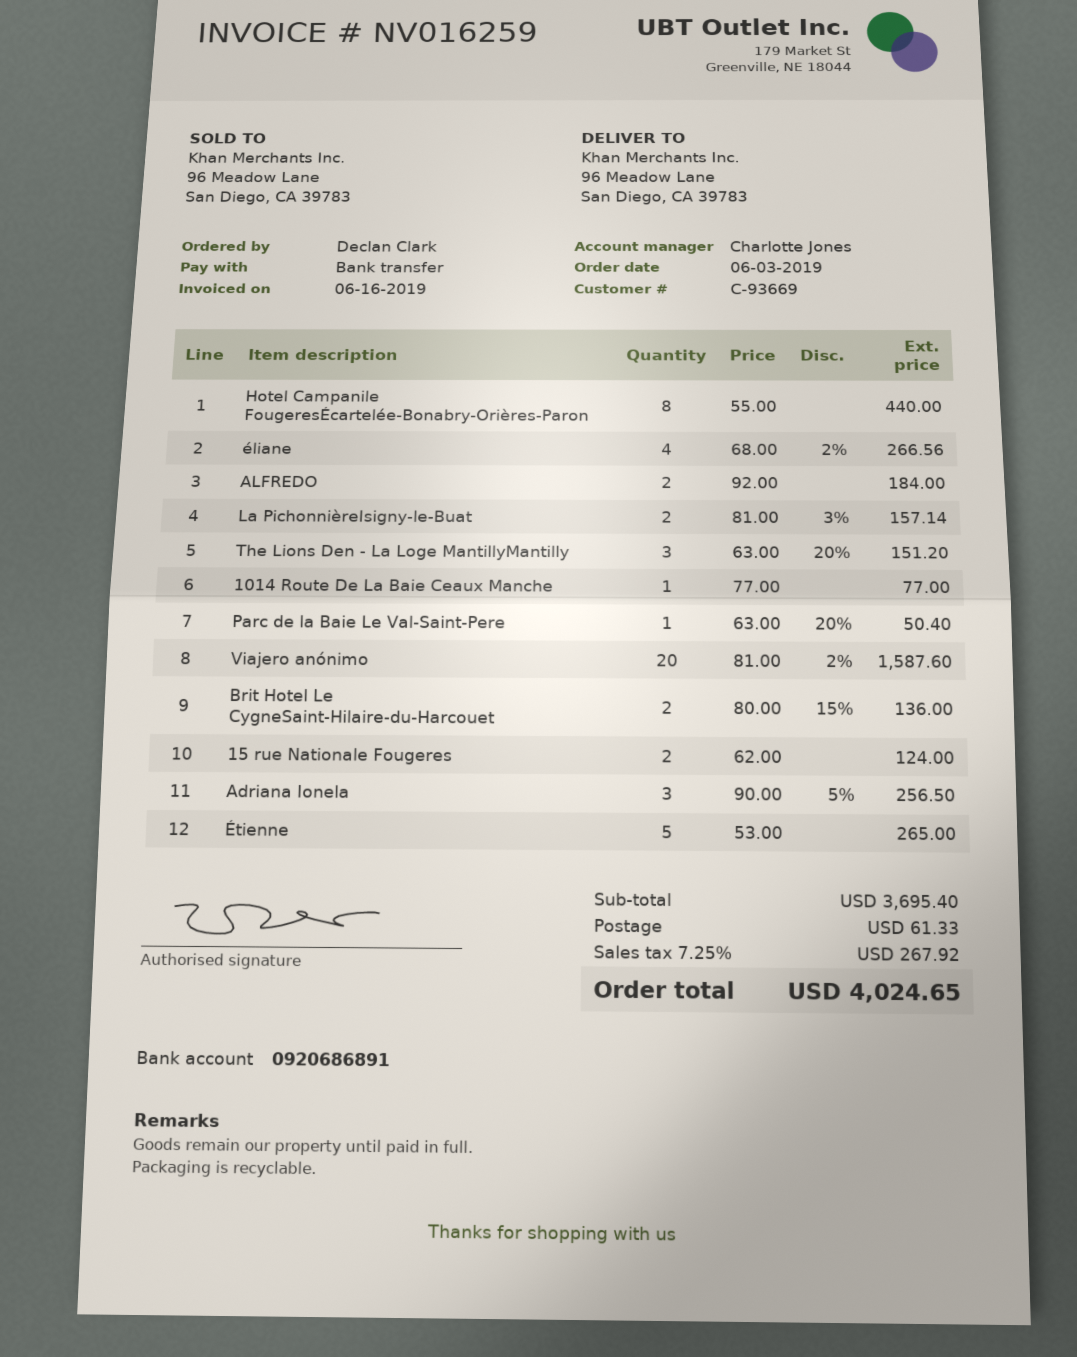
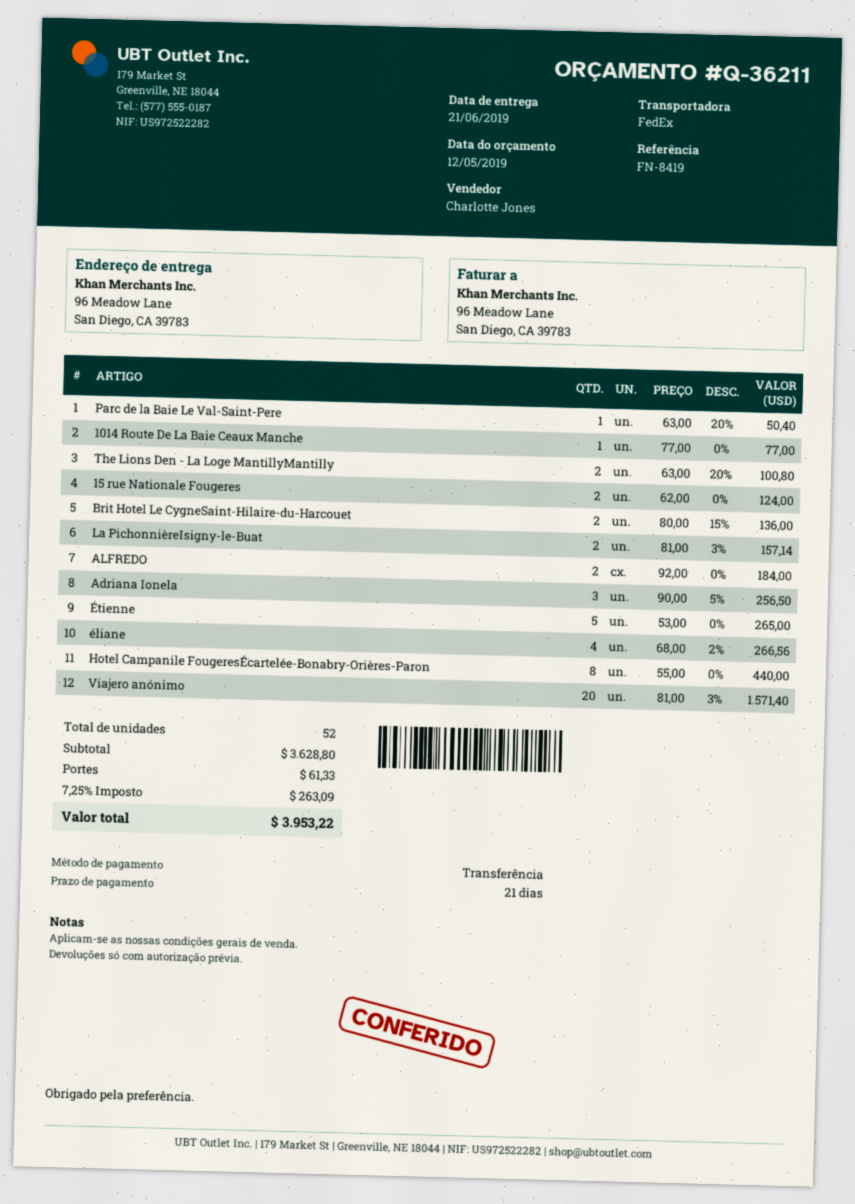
The Lions Den - La Loge MantillyMantilly: 3 x 63.00 - 20% = 151.20 -> 2 x 63.00 - 20% = 100.80
Viajero anónimo: 20 x 81.00 - 2% = 1587.60 -> 20 x 81.00 - 3% = 1571.40
subtotal: 3695.40 -> 3628.80
tax: 7.25% = 267.92 -> 7.25% = 263.09
total: 4024.65 -> 3953.22

